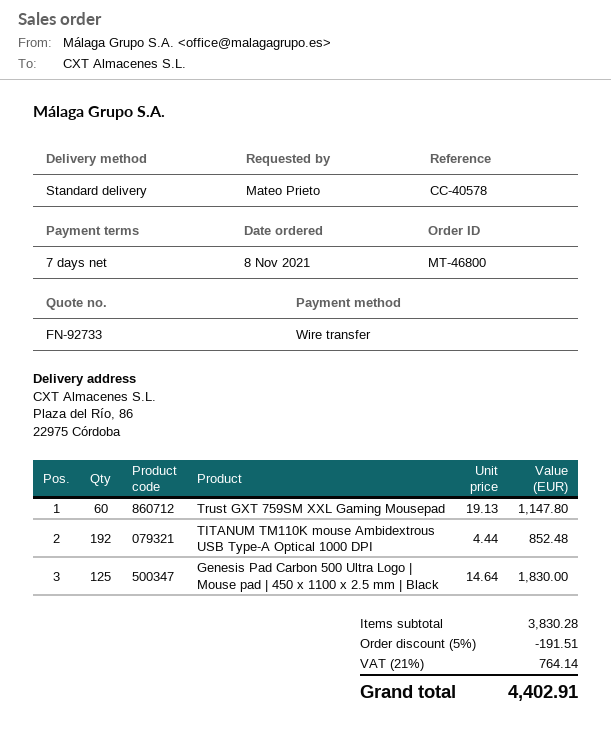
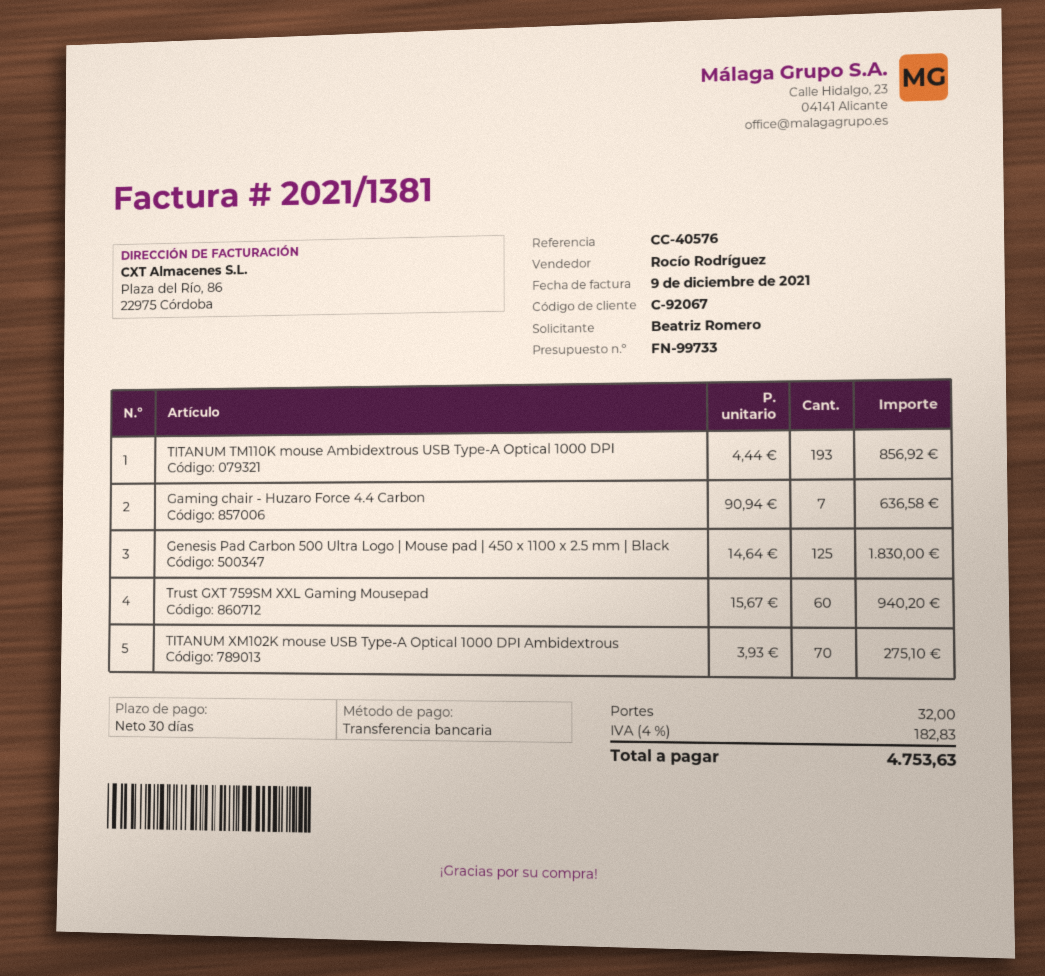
quote number: FN-92733 -> FN-99733
payment terms: 7 days -> 30 days
reference: CC-40578 -> CC-40576
ordered by: Mateo Prieto -> Beatriz Romero
Trust GXT 759SM XXL Gaming Mousepad: 60 x 19.13 = 1147.80 -> 60 x 15.67 = 940.20
TITANUM TM110K mouse Ambidextrous USB Type-A Optical 1000 DPI: 192 x 4.44 = 852.48 -> 193 x 4.44 = 856.92
Gaming chair - Huzaro Force 4.4 Carbon: none -> 7 x 90.94 = 636.58
TITANUM XM102K mouse USB Type-A Optical 1000 DPI Ambidextrous: none -> 70 x 3.93 = 275.10
discount: 5% = 191.51 -> none
shipping: none -> 32.00
tax: 21% = 764.14 -> 4% = 182.83
total: 4402.91 -> 4753.63

